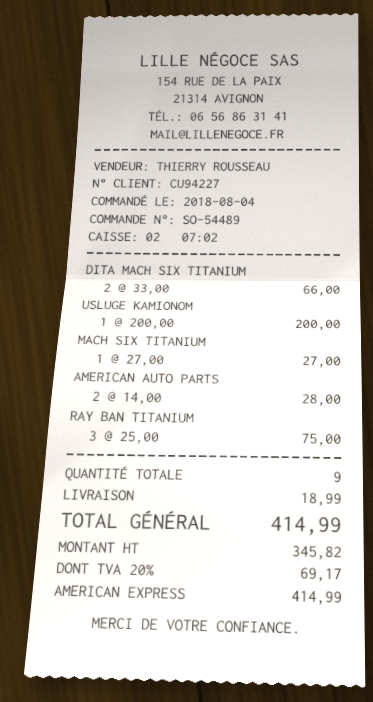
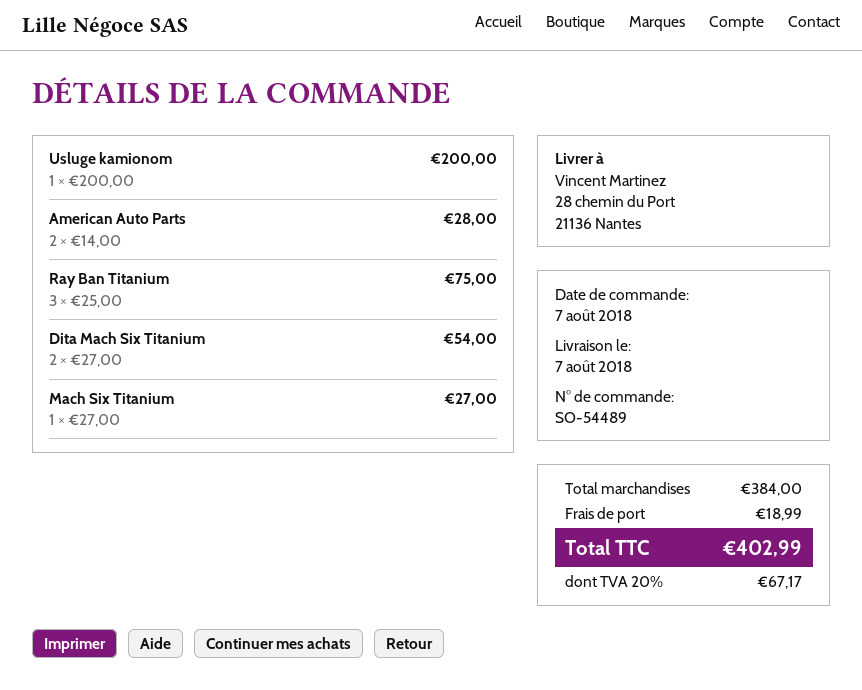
order date: 2018-08-04 -> 2018-08-07
DITA MACH SIX TITANIUM: 2 x 33.00 = 66.00 -> 2 x 27.00 = 54.00
tax: 20% = 69.17 -> 20% = 67.17
total: 414.99 -> 402.99

